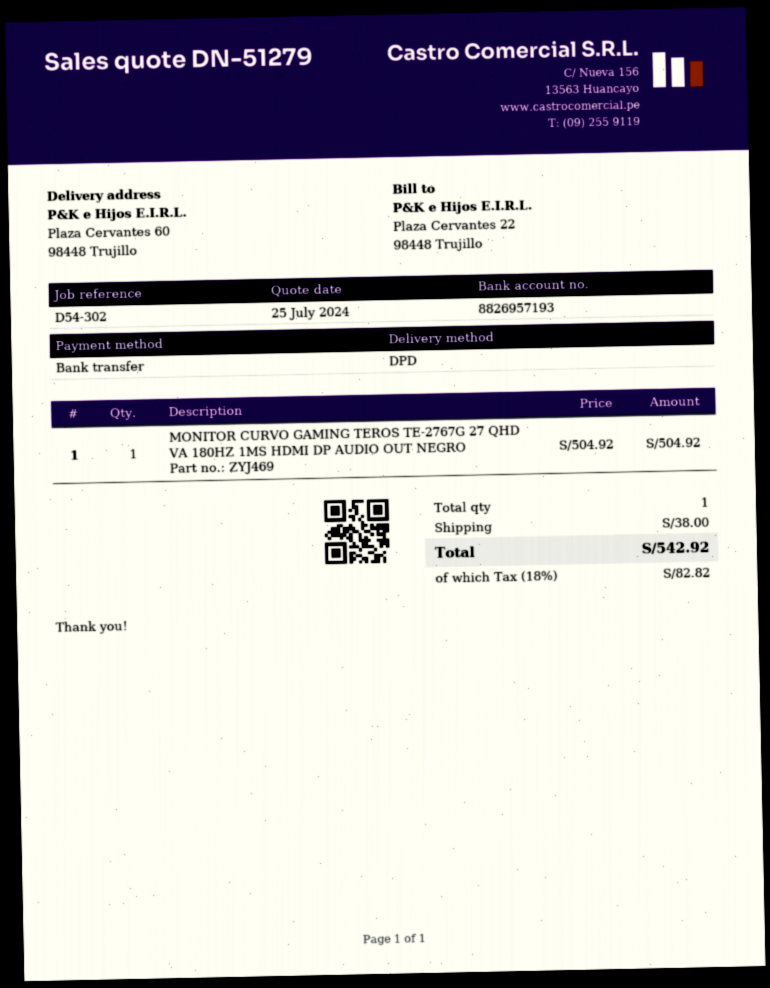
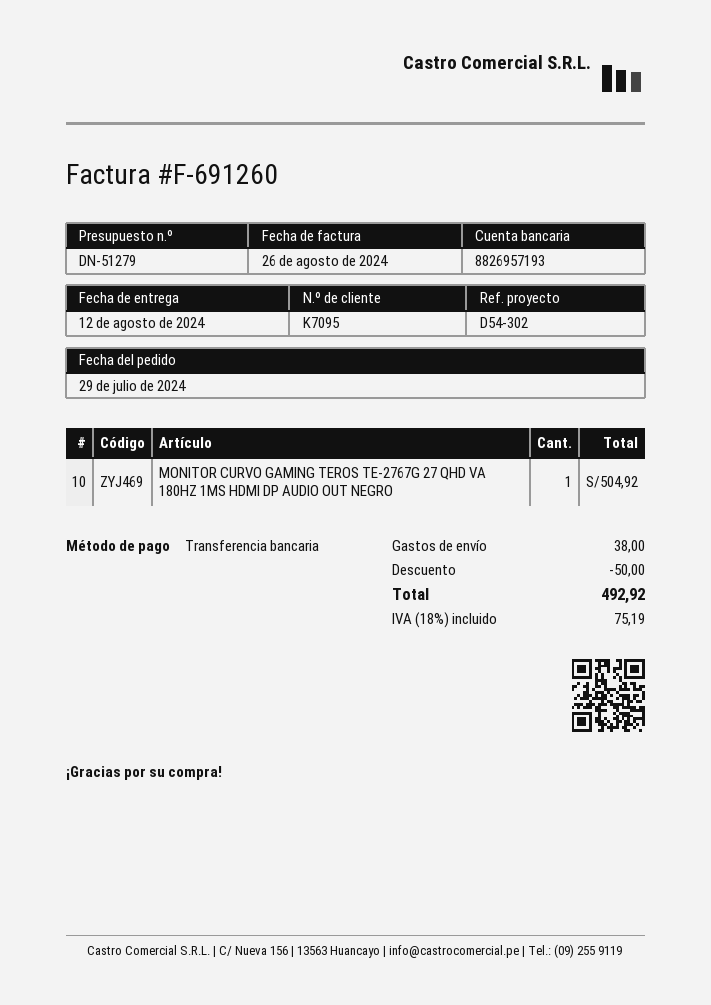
discount: none -> 50.00
tax: 18% = 82.82 -> 18% = 75.19
total: 542.92 -> 492.92

